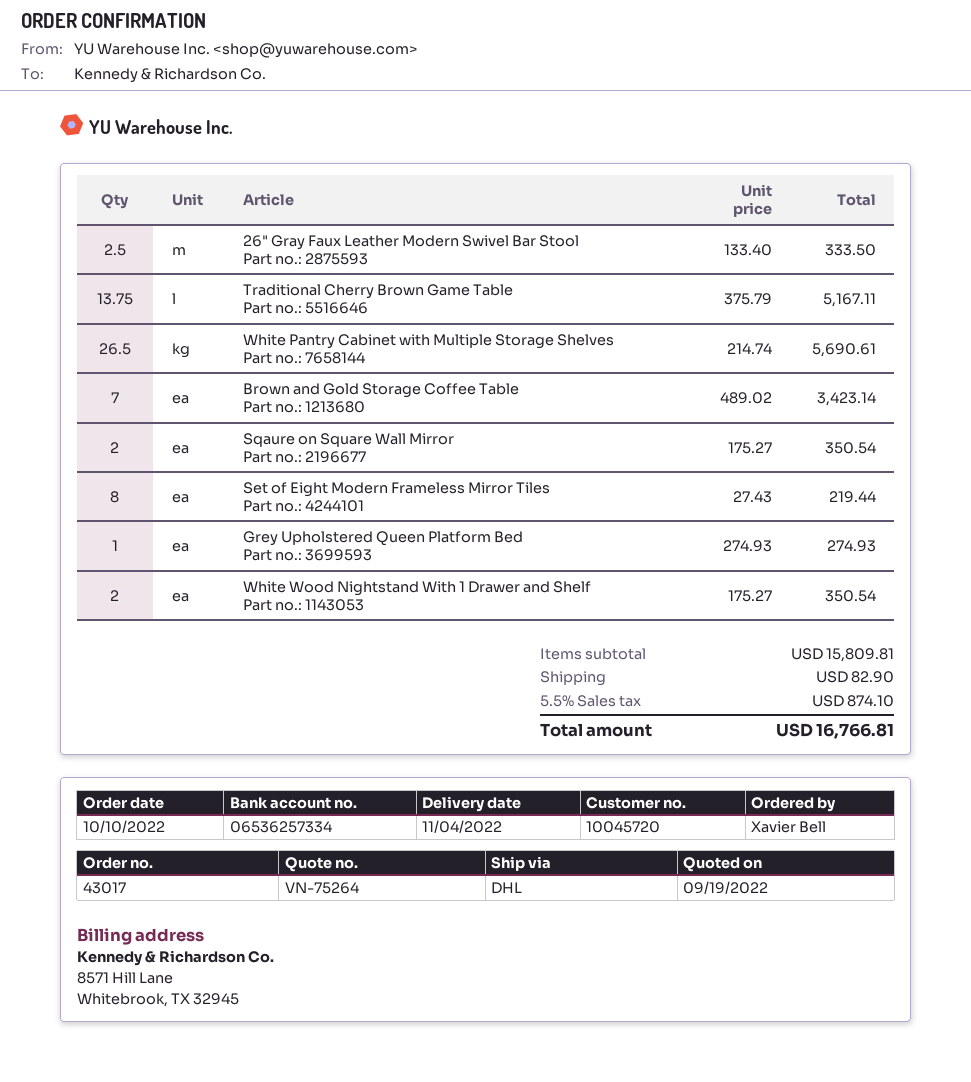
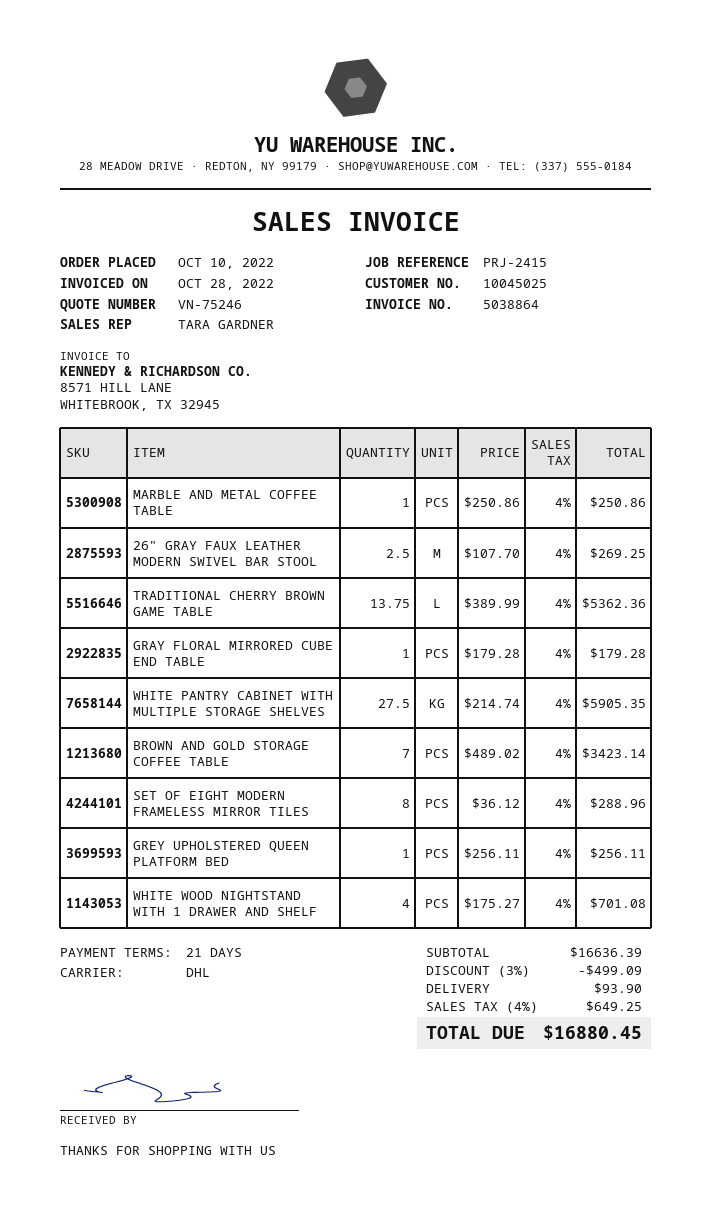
quote number: VN-75264 -> VN-75246
customer number: 10045720 -> 10045025
26" Gray Faux Leather Modern Swivel Bar Stool: 2.5 x 133.40 = 333.50 -> 2.5 x 107.70 = 269.25
Traditional Cherry Brown Game Table: 13.75 x 375.79 = 5167.11 -> 13.75 x 389.99 = 5362.36
White Pantry Cabinet with Multiple Storage Shelves: 26.5 x 214.74 = 5690.61 -> 27.5 x 214.74 = 5905.35
Sqaure on Square Wall Mirror: 2 x 175.27 = 350.54 -> none
Set of Eight Modern Frameless Mirror Tiles: 8 x 27.43 = 219.44 -> 8 x 36.12 = 288.96
Grey Upholstered Queen Platform Bed: 1 x 274.93 = 274.93 -> 1 x 256.11 = 256.11
White Wood Nightstand With 1 Drawer and Shelf: 2 x 175.27 = 350.54 -> 4 x 175.27 = 701.08
MARBLE AND METAL COFFEE TABLE: none -> 1 x 250.86 = 250.86
GRAY FLORAL MIRRORED CUBE END TABLE: none -> 1 x 179.28 = 179.28
subtotal: 15809.81 -> 16636.39
discount: none -> 3% = 499.09
shipping: 82.90 -> 93.90
tax: 5.5% = 874.10 -> 4% = 649.25
total: 16766.81 -> 16880.45

